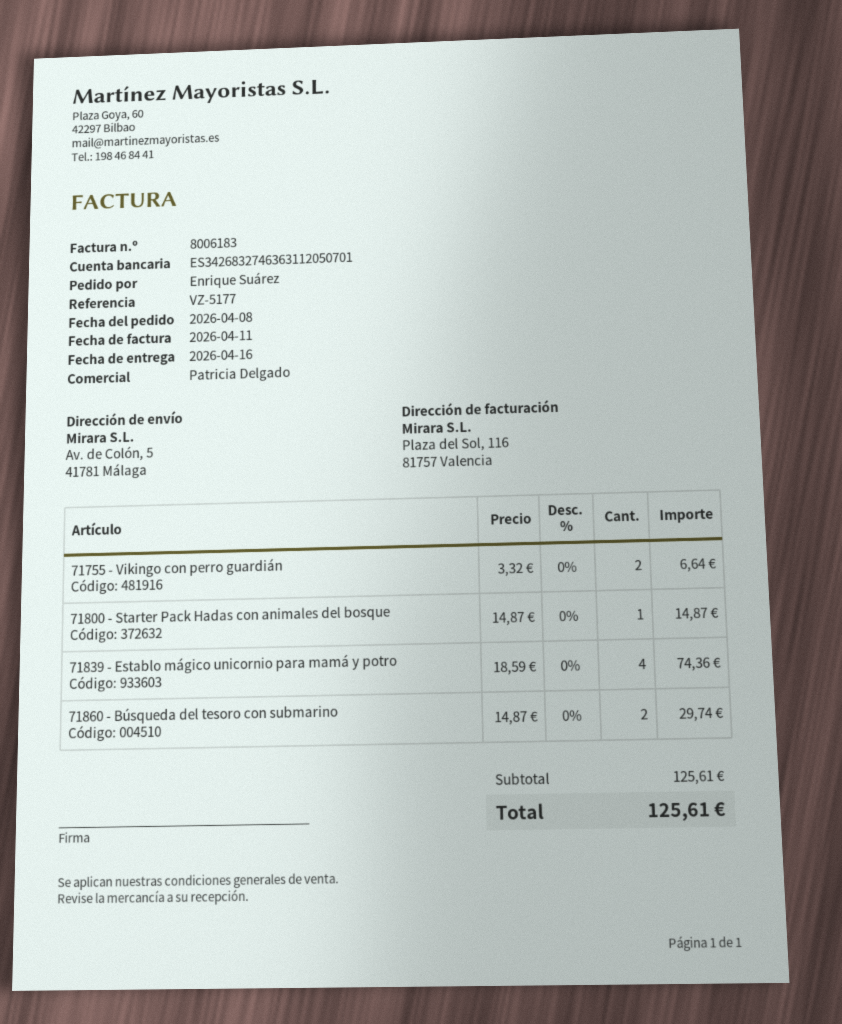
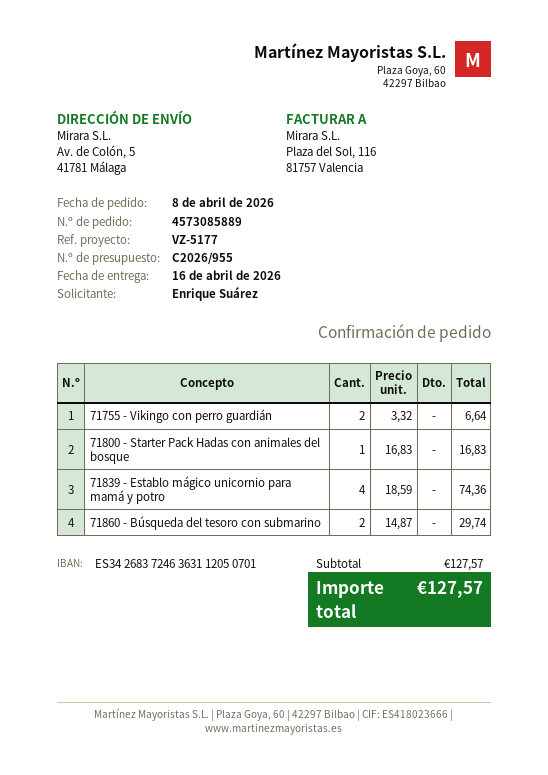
bank account: ES3426832746363112050701 -> ES3426837246363112050701
71800 - Starter Pack Hadas con animales del bosque: 1 x 14.87 = 14.87 -> 1 x 16.83 = 16.83
subtotal: 125.61 -> 127.57
total: 125.61 -> 127.57

